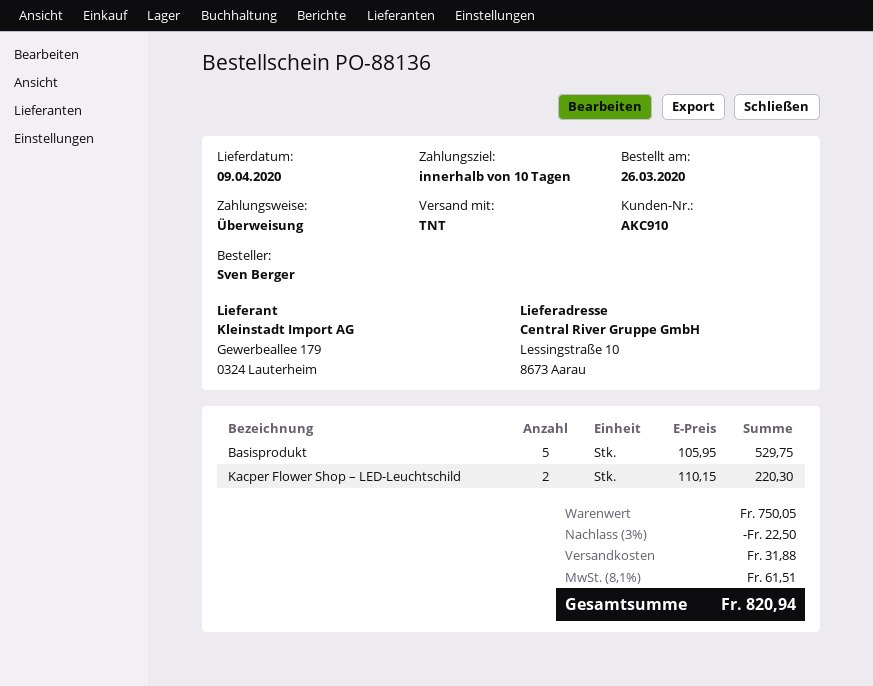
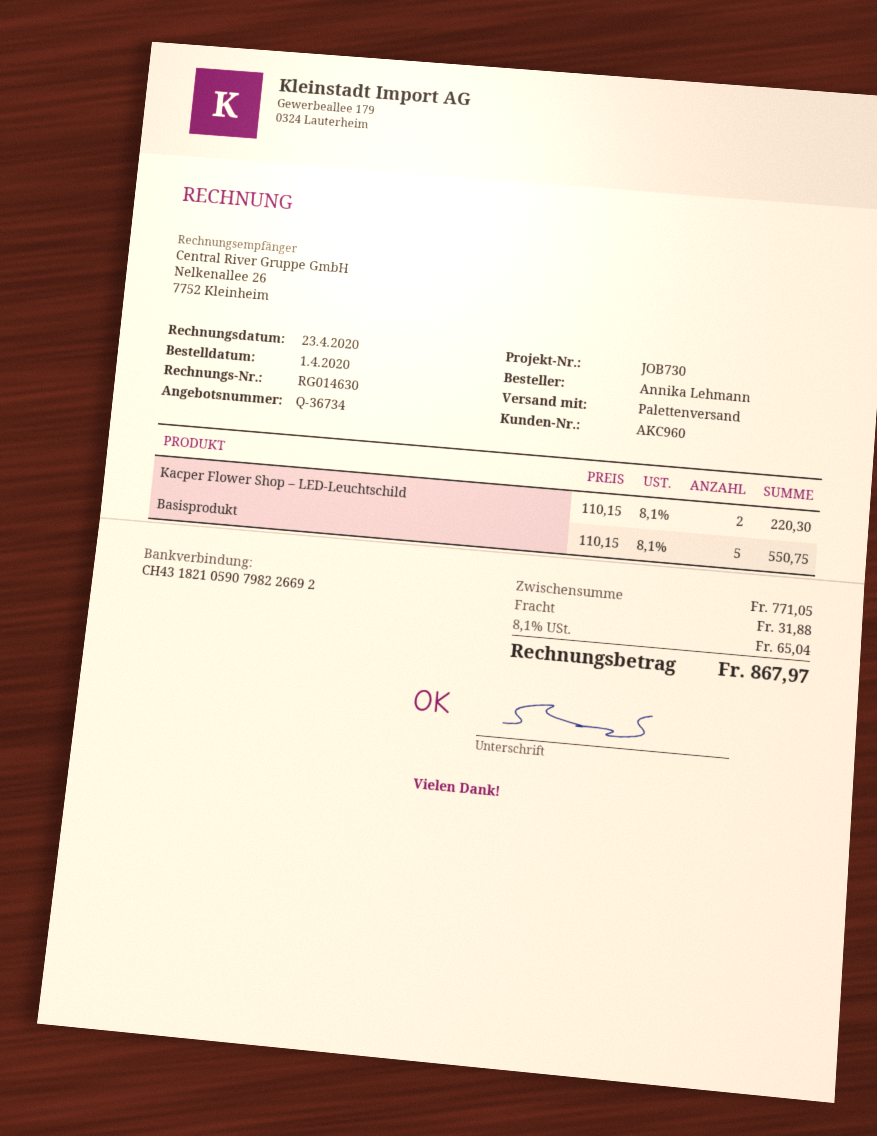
order date: 2020-03-26 -> 2020-04-01
customer number: AKC910 -> AKC960
ordered by: Sven Berger -> Annika Lehmann
shipping method: TNT -> pallet freight
Basisprodukt: 5 x 105.95 = 529.75 -> 5 x 110.15 = 550.75
subtotal: 750.05 -> 771.05
discount: 3% = 22.50 -> none
tax: 8.1% = 61.51 -> 8.1% = 65.04
total: 820.94 -> 867.97

